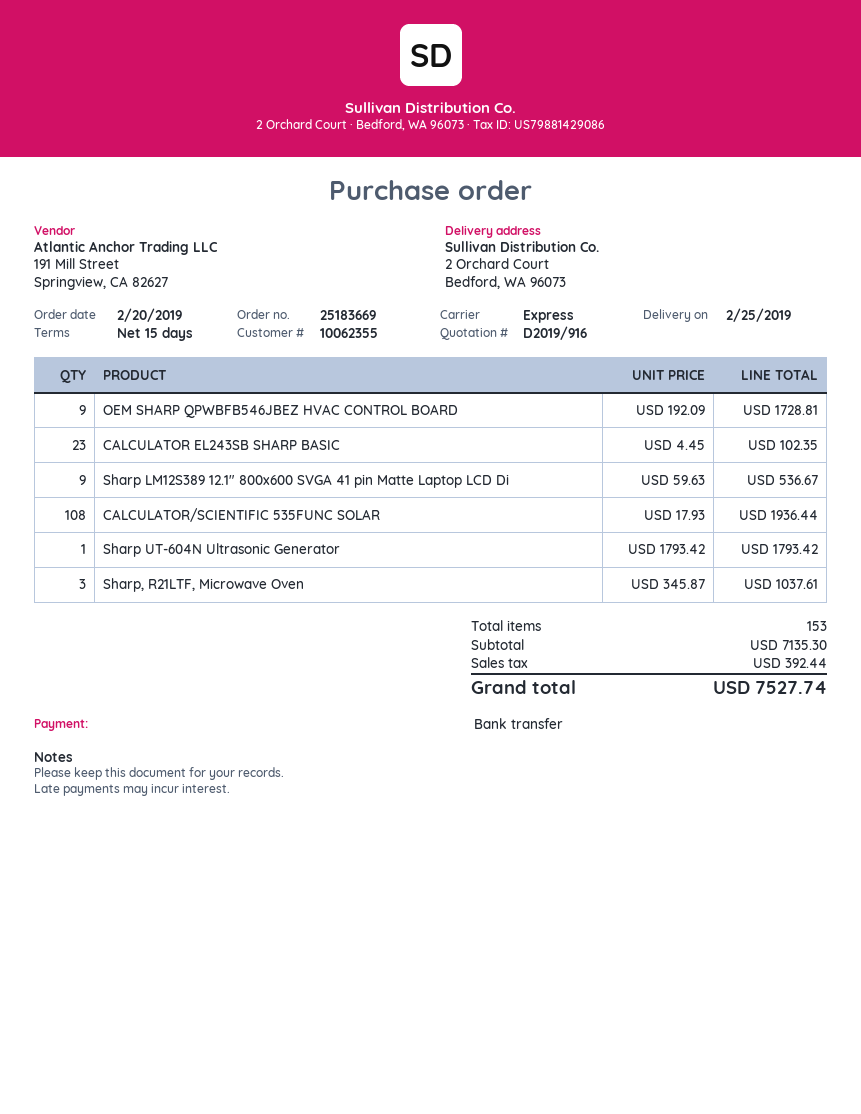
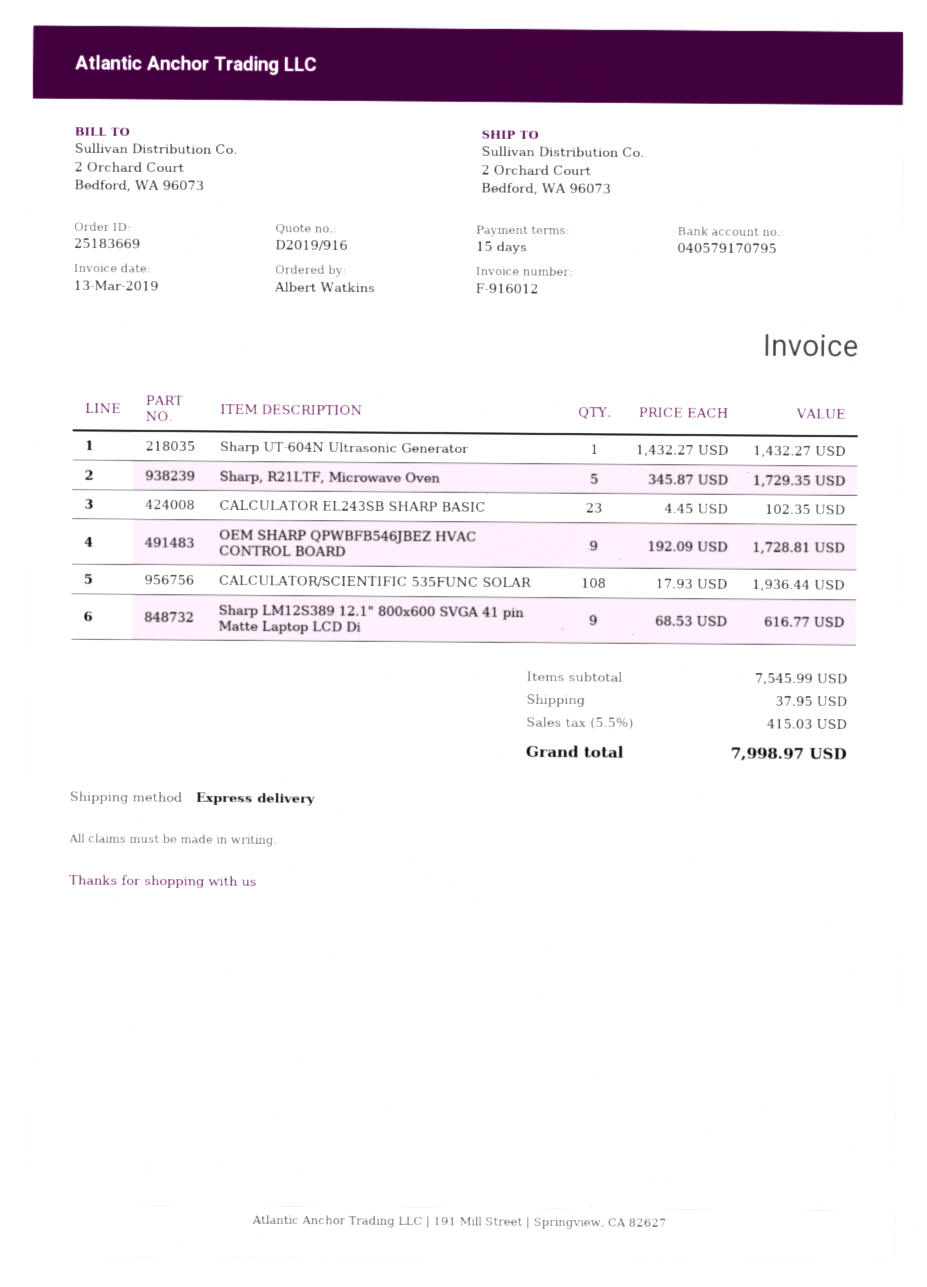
Sharp LM12S389 12.1" 800x600 SVGA 41 pin Matte Laptop LCD Di: 9 x 59.63 = 536.67 -> 9 x 68.53 = 616.77
Sharp UT-604N Ultrasonic Generator: 1 x 1793.42 = 1793.42 -> 1 x 1432.27 = 1432.27
Sharp, R21LTF, Microwave Oven: 3 x 345.87 = 1037.61 -> 5 x 345.87 = 1729.35
subtotal: 7135.30 -> 7545.99
shipping: none -> 37.95
tax: 392.44 -> 415.03
total: 7527.74 -> 7998.97

